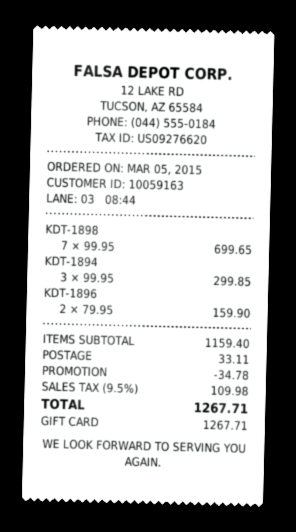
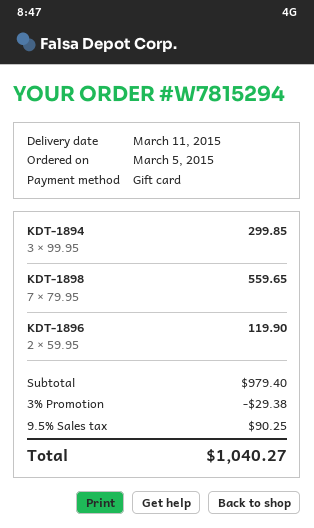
KDT-1898: 7 x 99.95 = 699.65 -> 7 x 79.95 = 559.65
KDT-1896: 2 x 79.95 = 159.90 -> 2 x 59.95 = 119.90
subtotal: 1159.40 -> 979.40
discount: 34.78 -> 29.38
shipping: 33.11 -> none
tax: 9.5% = 109.98 -> 9.5% = 90.25
total: 1267.71 -> 1040.27

